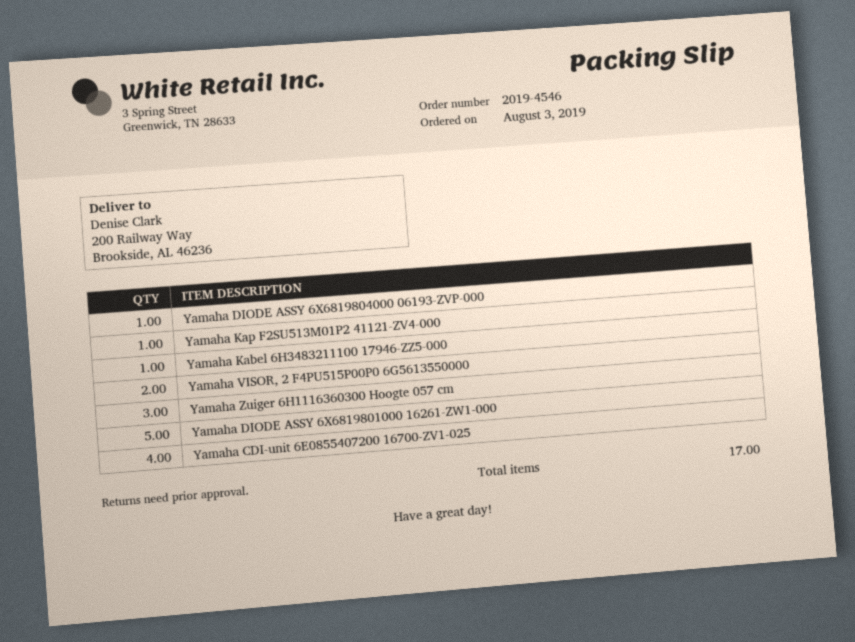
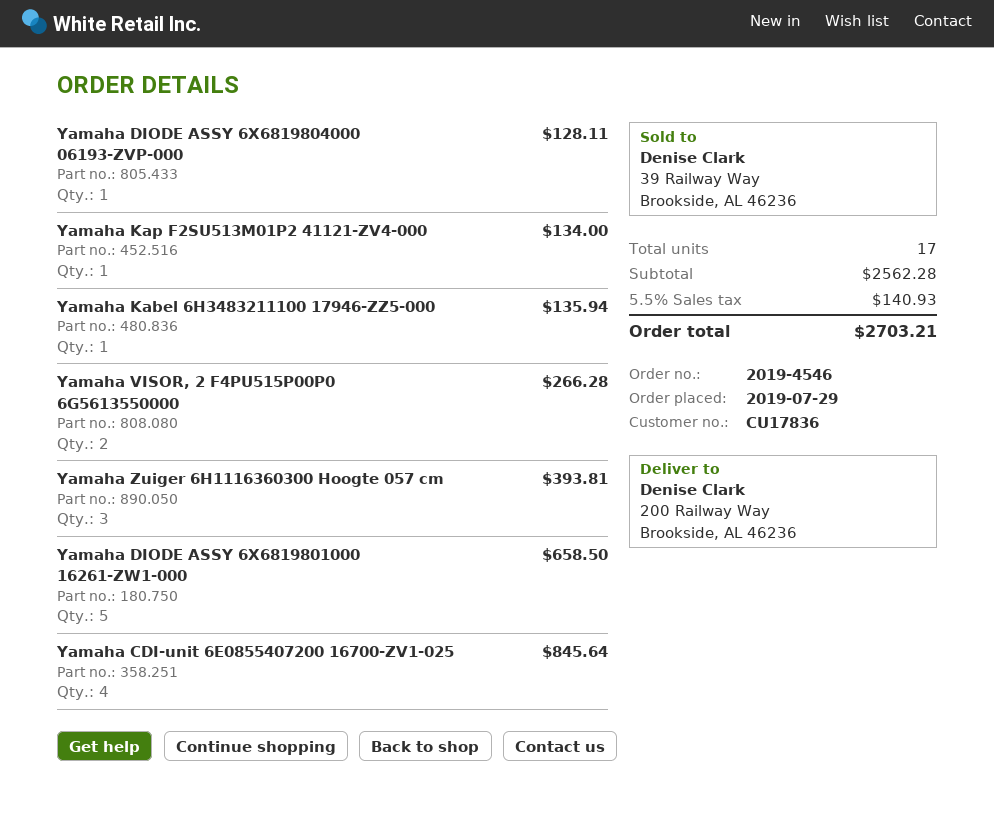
order date: 2019-08-03 -> 2019-07-29

